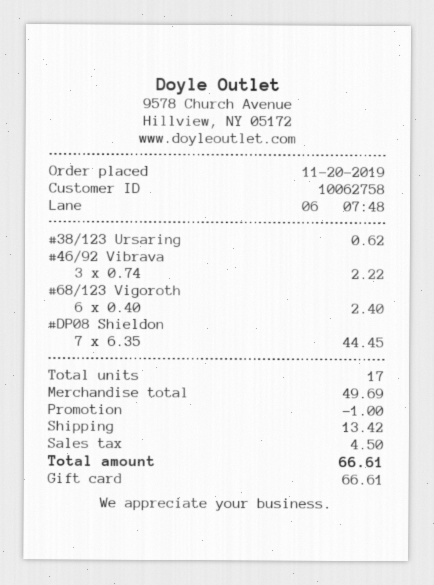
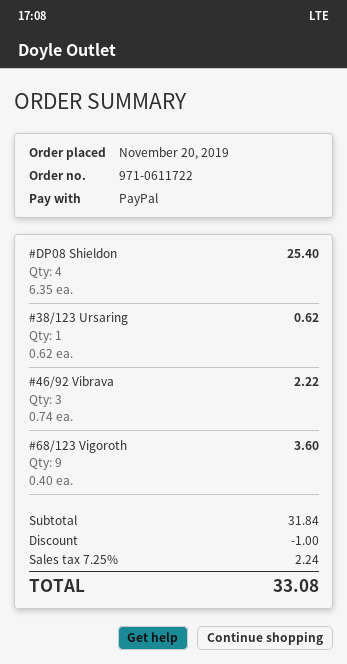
payment method: gift card -> PayPal
#68/123 Vigoroth: 6 x 0.40 = 2.40 -> 9 x 0.40 = 3.60
#DP08 Shieldon: 7 x 6.35 = 44.45 -> 4 x 6.35 = 25.40
subtotal: 49.69 -> 31.84
shipping: 13.42 -> none
tax: 4.50 -> 2.24
total: 66.61 -> 33.08

